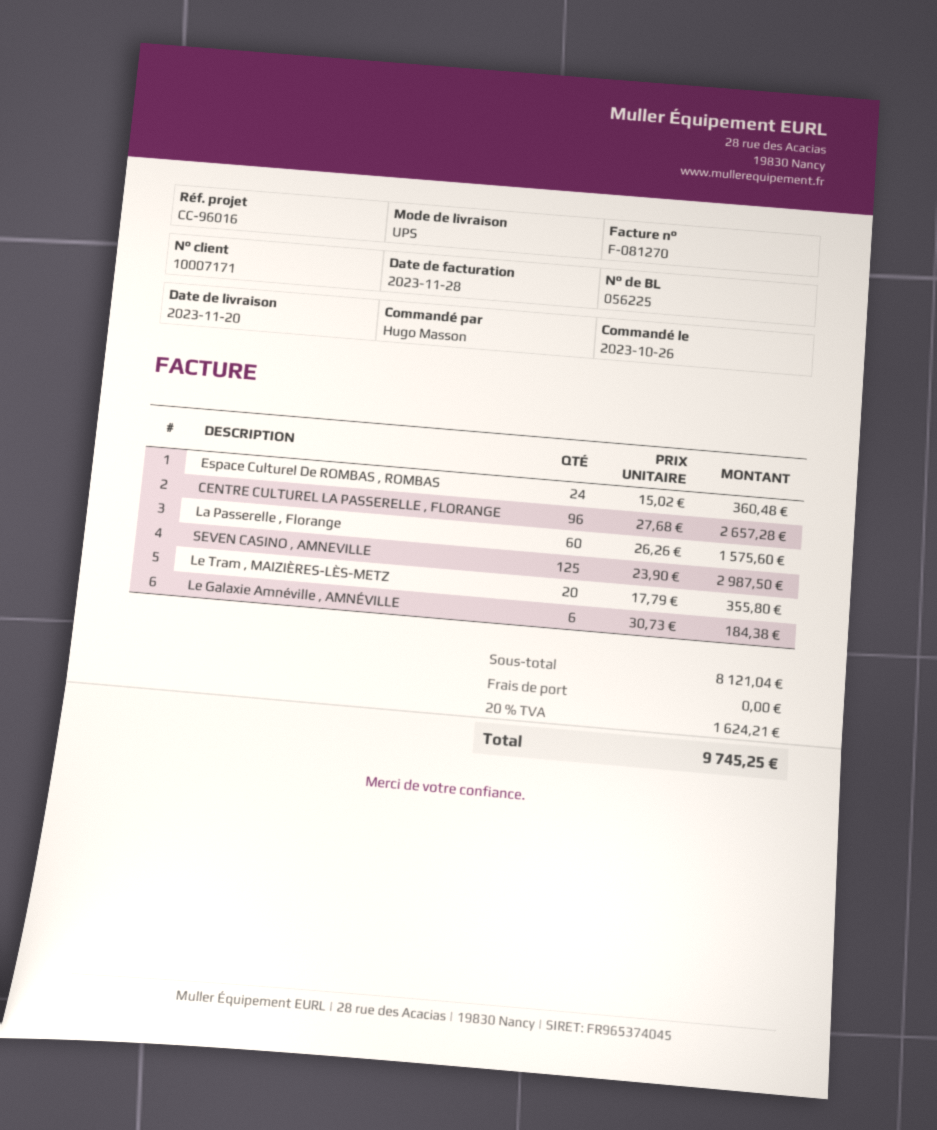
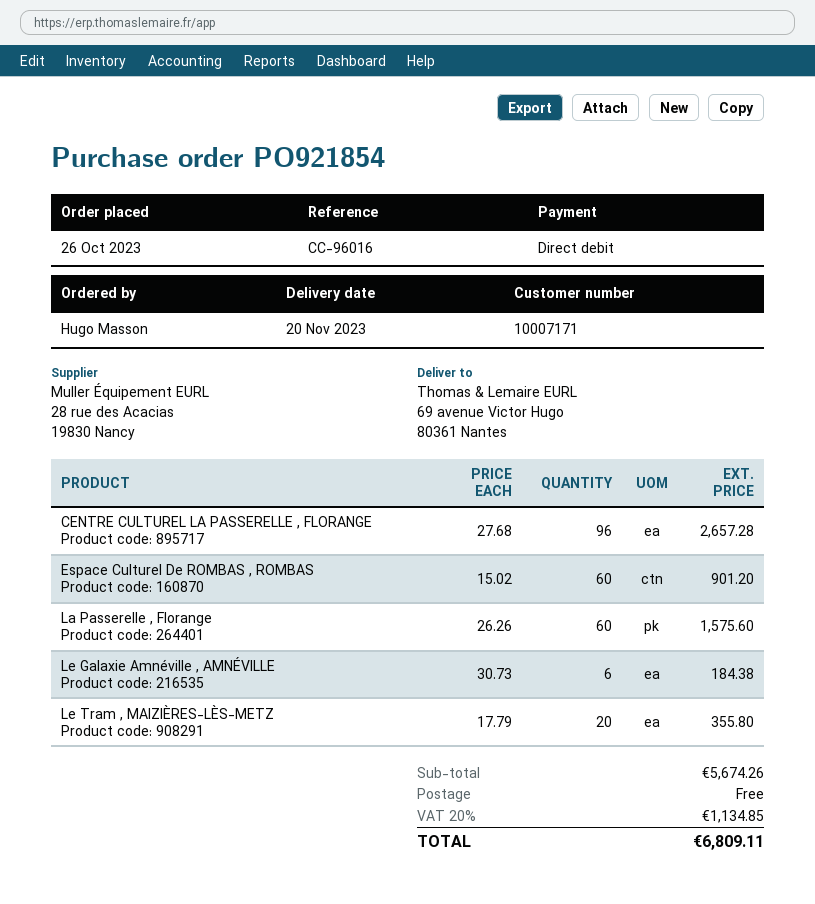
Espace Culturel De ROMBAS , ROMBAS: 24 x 15.02 = 360.48 -> 60 x 15.02 = 901.20
SEVEN CASINO , AMNEVILLE: 125 x 23.90 = 2987.50 -> none
subtotal: 8121.04 -> 5674.26
tax: 20% = 1624.21 -> 20% = 1134.85
total: 9745.25 -> 6809.11

